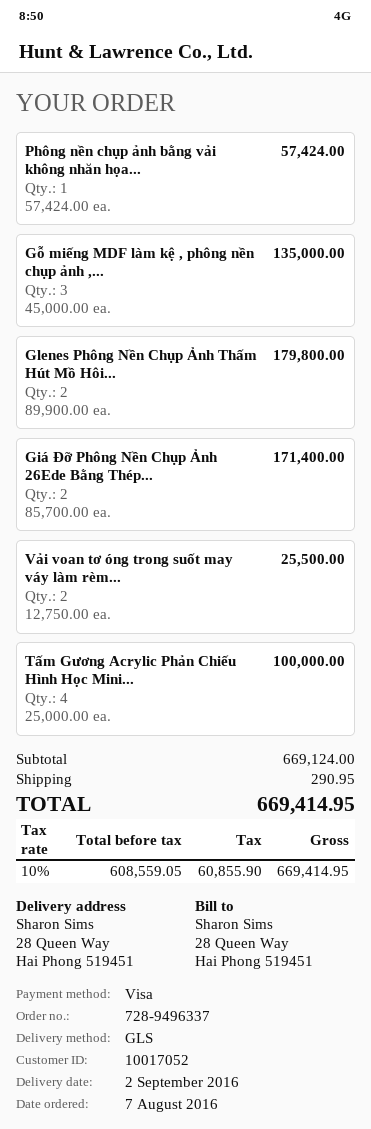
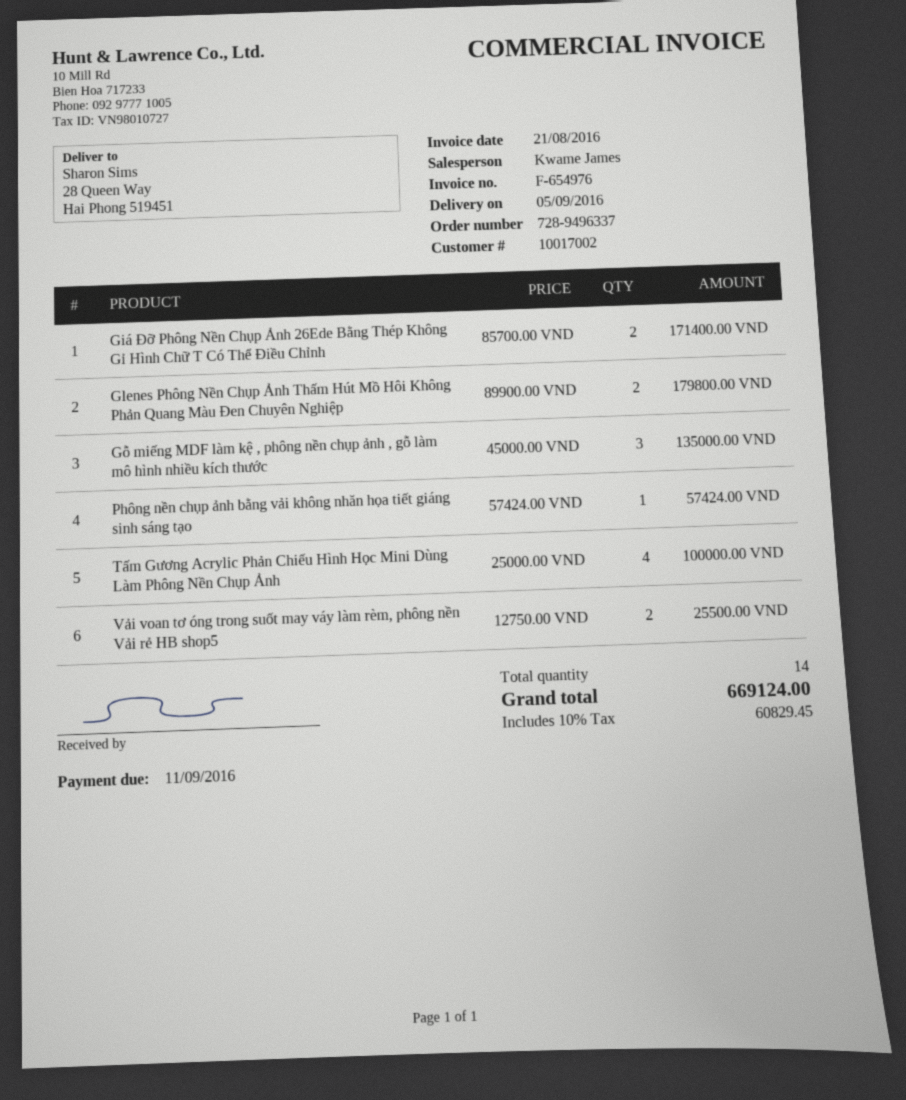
delivery date: 2016-09-02 -> 2016-09-05
customer number: 10017052 -> 10017002
shipping: 290.95 -> none
tax: 10% = 60855.90 -> 10% = 60829.45
total: 669414.95 -> 669124.00

